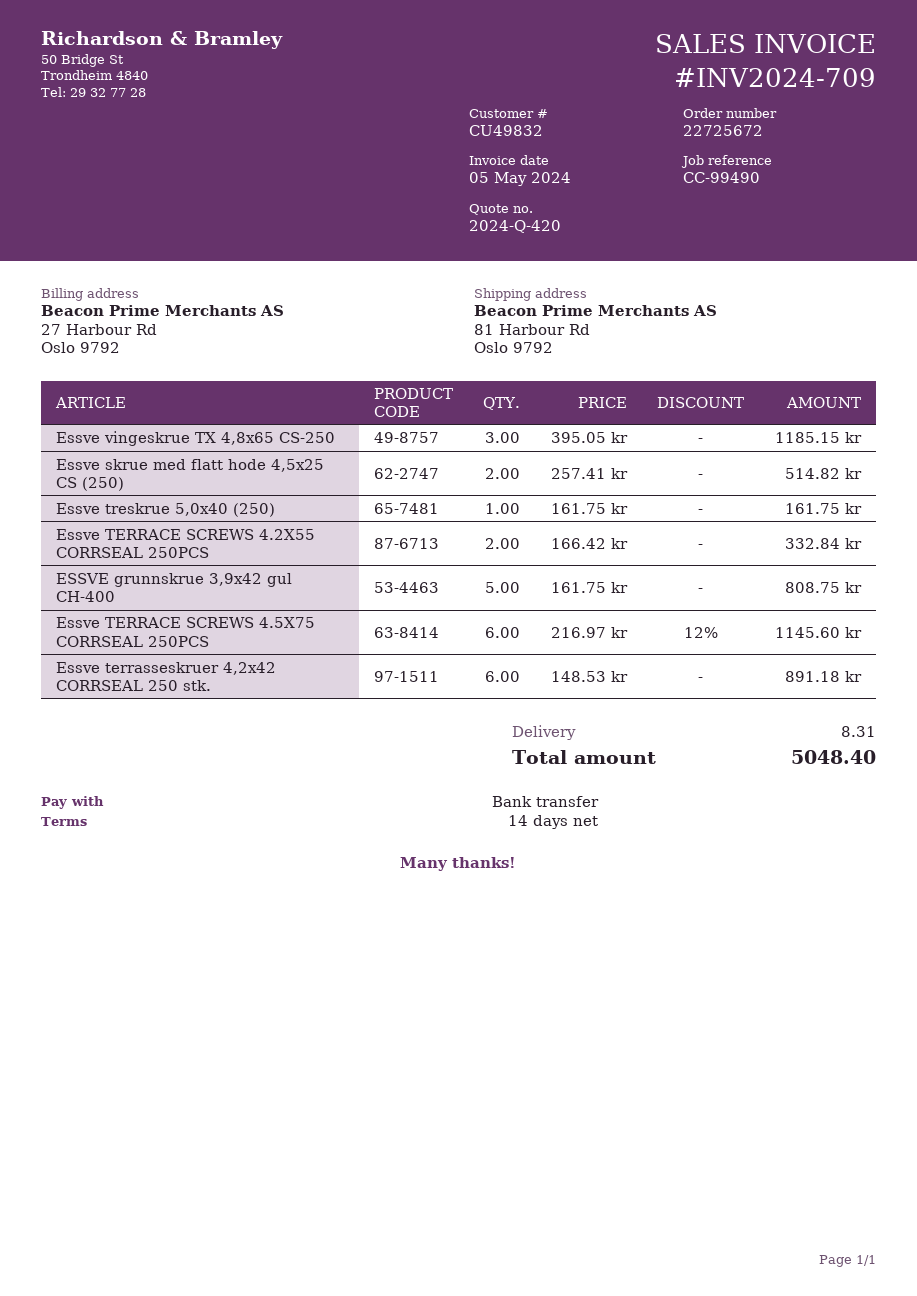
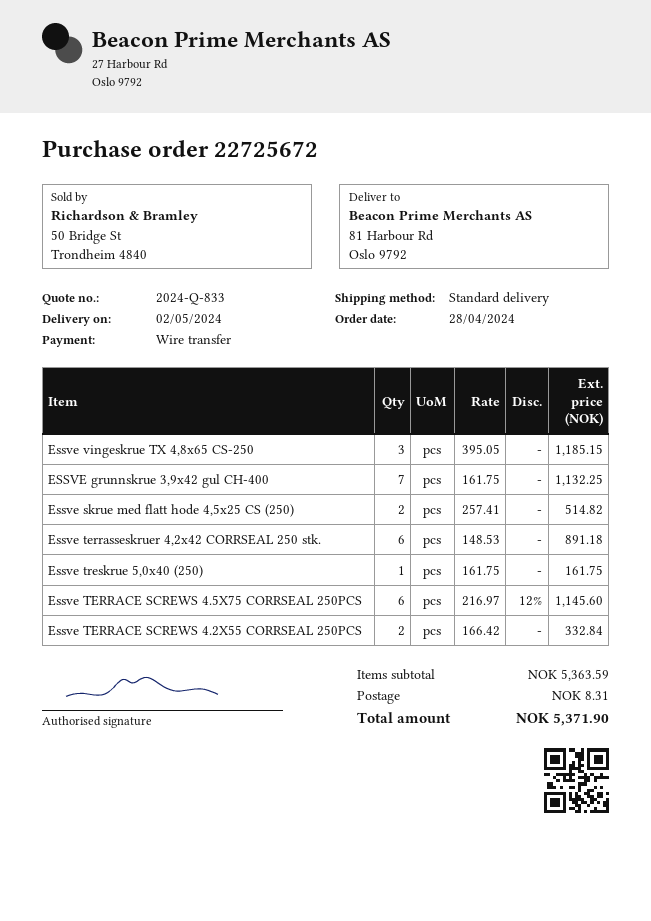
quote number: 2024-Q-420 -> 2024-Q-833
ESSVE grunnskrue 3,9x42 gul CH-400: 5 x 161.75 = 808.75 -> 7 x 161.75 = 1132.25
total: 5048.40 -> 5371.90

